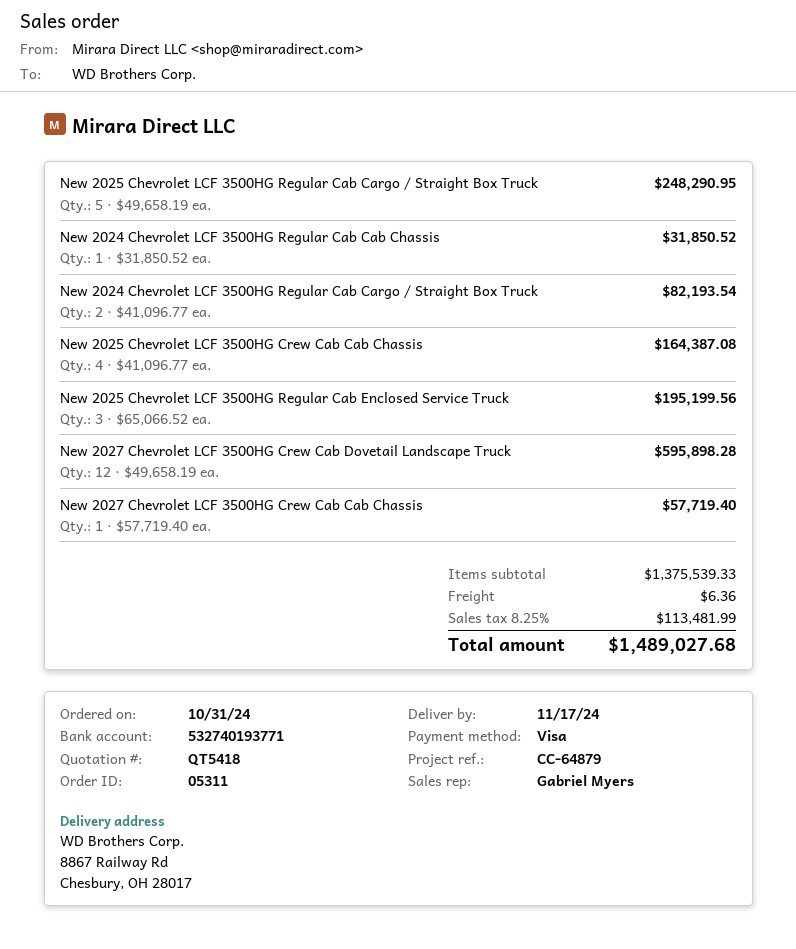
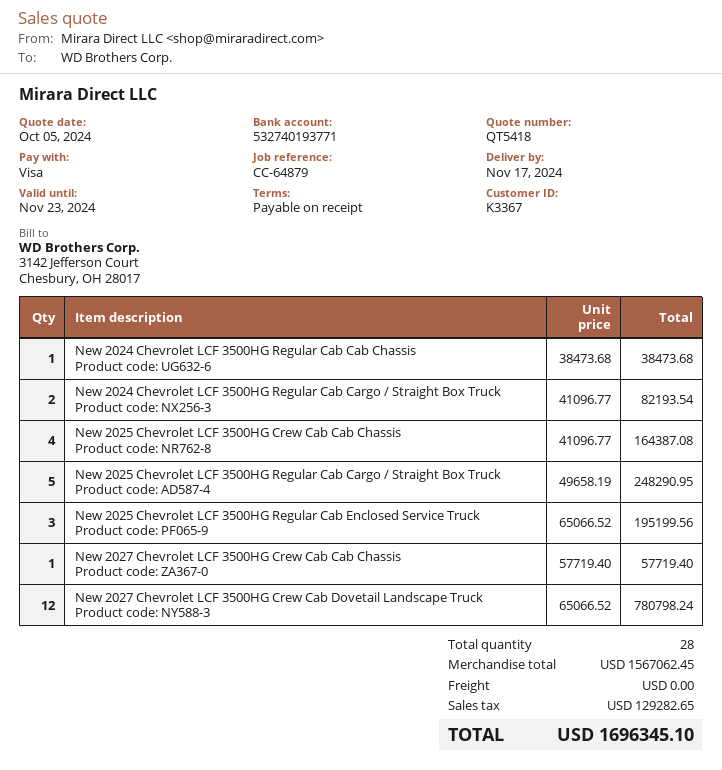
New 2024 Chevrolet LCF 3500HG Regular Cab Cab Chassis: 1 x 31850.52 = 31850.52 -> 1 x 38473.68 = 38473.68
New 2027 Chevrolet LCF 3500HG Crew Cab Dovetail Landscape Truck: 12 x 49658.19 = 595898.28 -> 12 x 65066.52 = 780798.24
subtotal: 1375539.33 -> 1567062.45
shipping: 6.36 -> 0.00
tax: 113481.99 -> 129282.65
total: 1489027.68 -> 1696345.10

